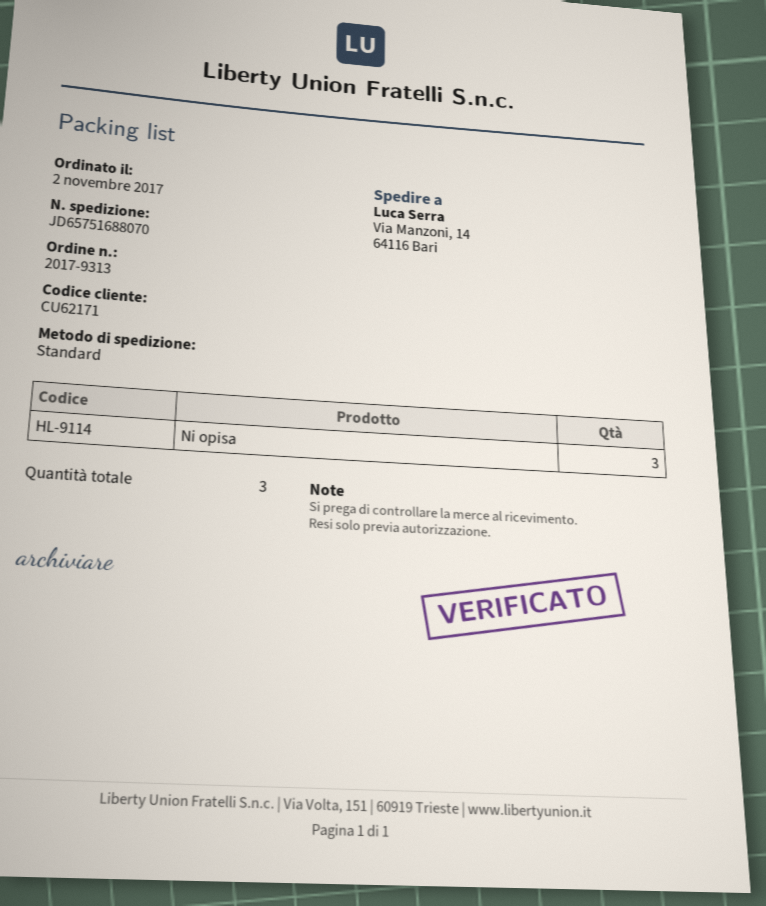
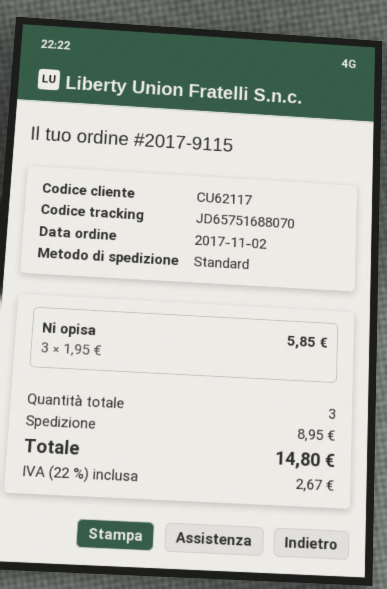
order number: 2017-9313 -> 2017-9115
customer number: CU62171 -> CU62117

